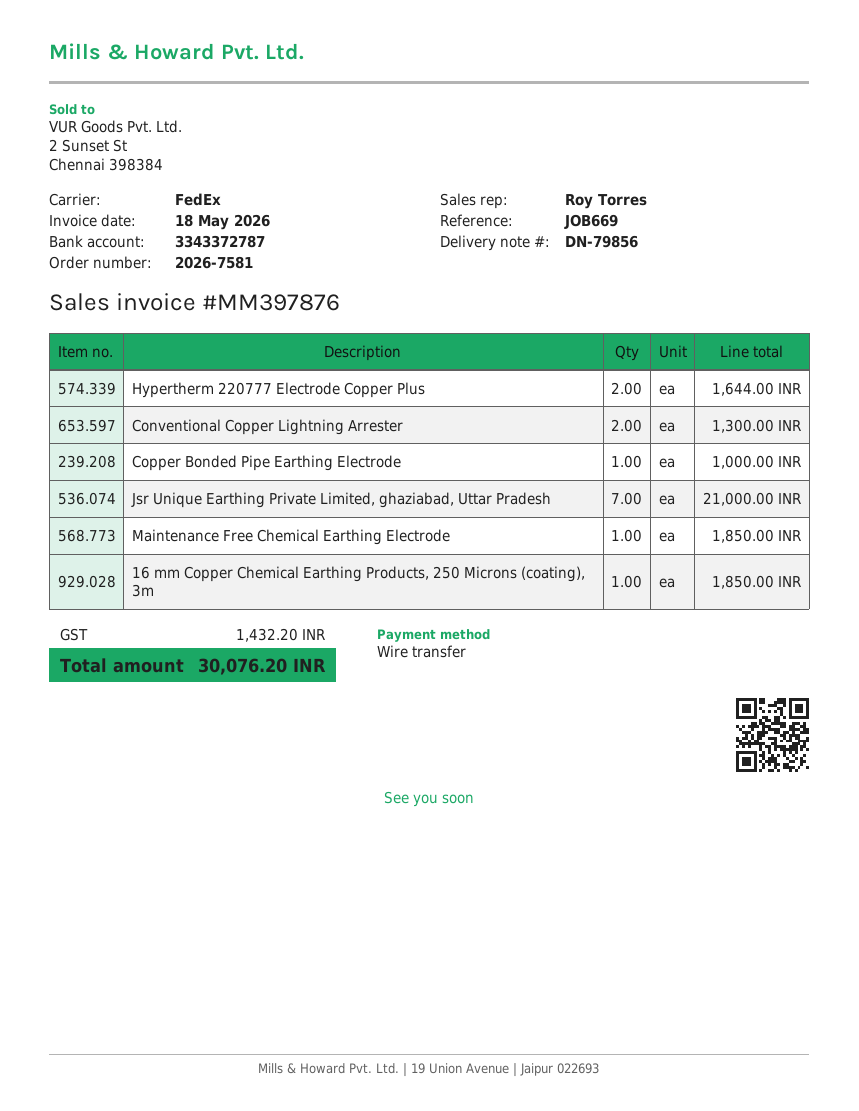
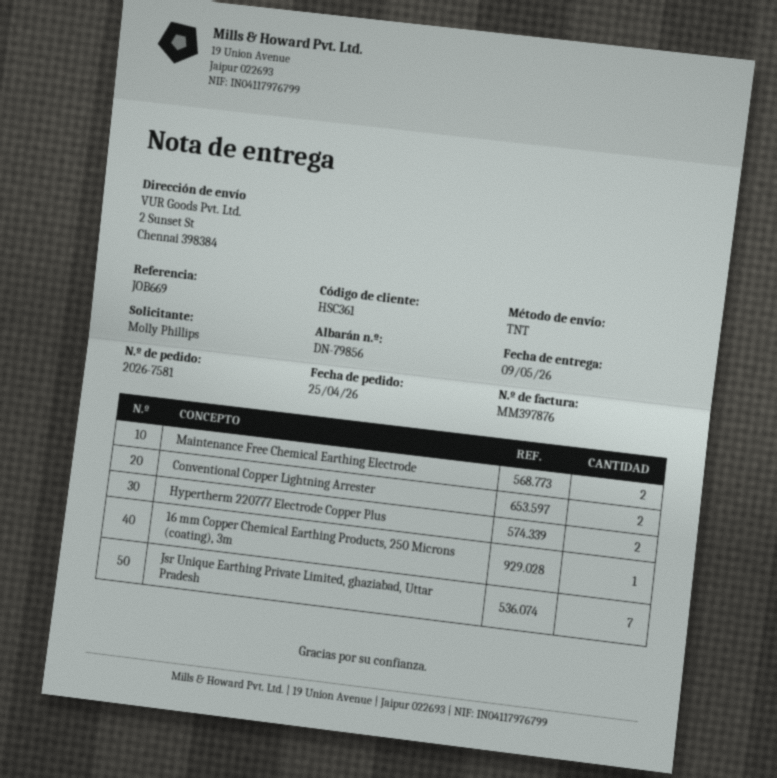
shipping method: FedEx -> TNT
Copper Bonded Pipe Earthing Electrode: 1 -> none
Maintenance Free Chemical Earthing Electrode: 1 -> 2

